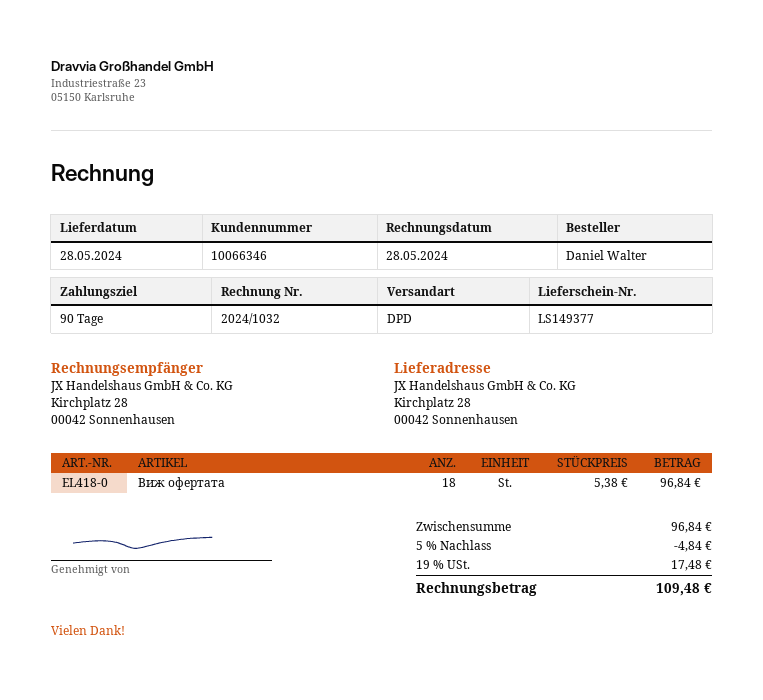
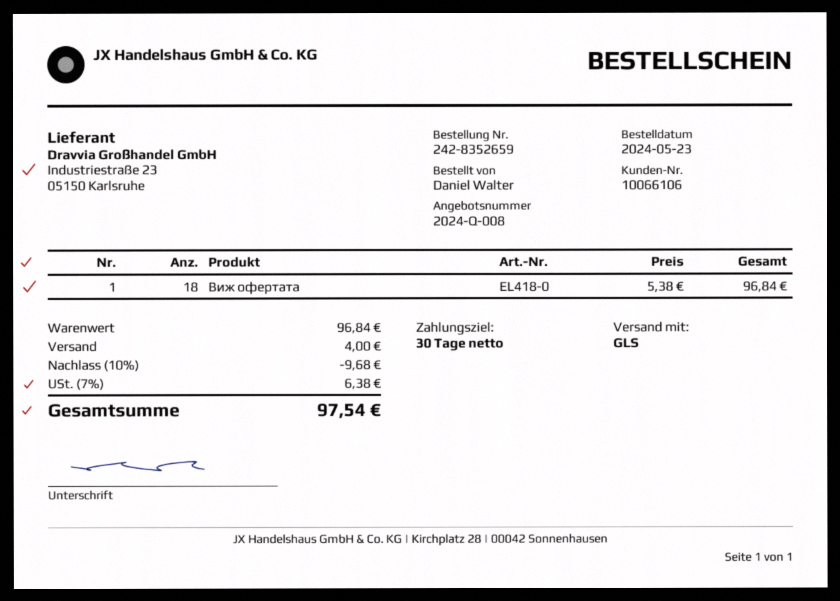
payment terms: 90 days -> 30 days
customer number: 10066346 -> 10066106
shipping method: DPD -> GLS
discount: 5% = 4.84 -> 10% = 9.68
shipping: none -> 4.00
tax: 19% = 17.48 -> 7% = 6.38
total: 109.48 -> 97.54

